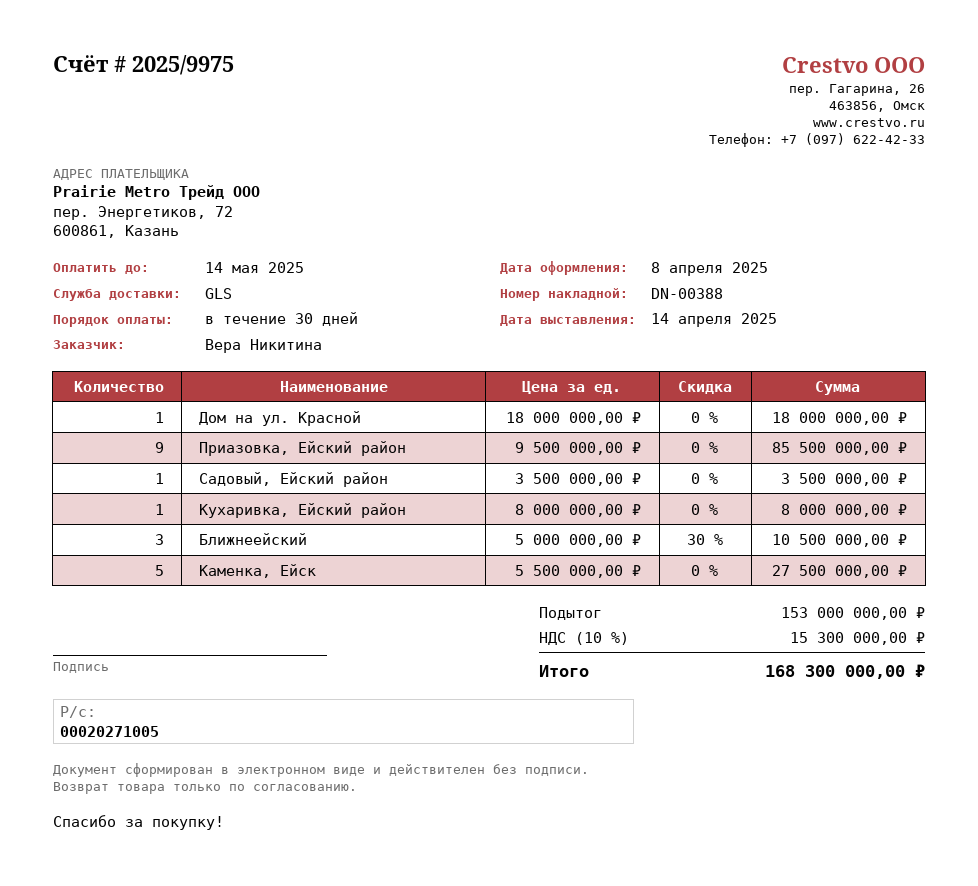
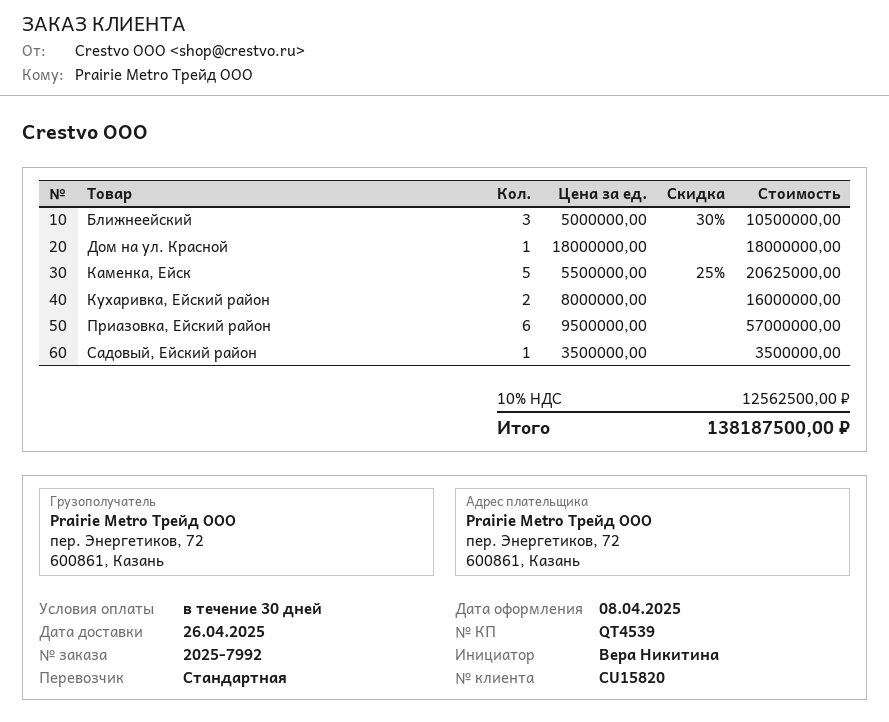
shipping method: GLS -> standard
Приазовка, Ейский район: 9 x 9500000.00 = 85500000.00 -> 6 x 9500000.00 = 57000000.00
Кухаривка, Ейский район: 1 x 8000000.00 = 8000000.00 -> 2 x 8000000.00 = 16000000.00
Каменка, Ейск: 5 x 5500000.00 = 27500000.00 -> 5 x 5500000.00 - 25% = 20625000.00
tax: 10% = 15300000.00 -> 10% = 12562500.00
total: 168300000.00 -> 138187500.00

